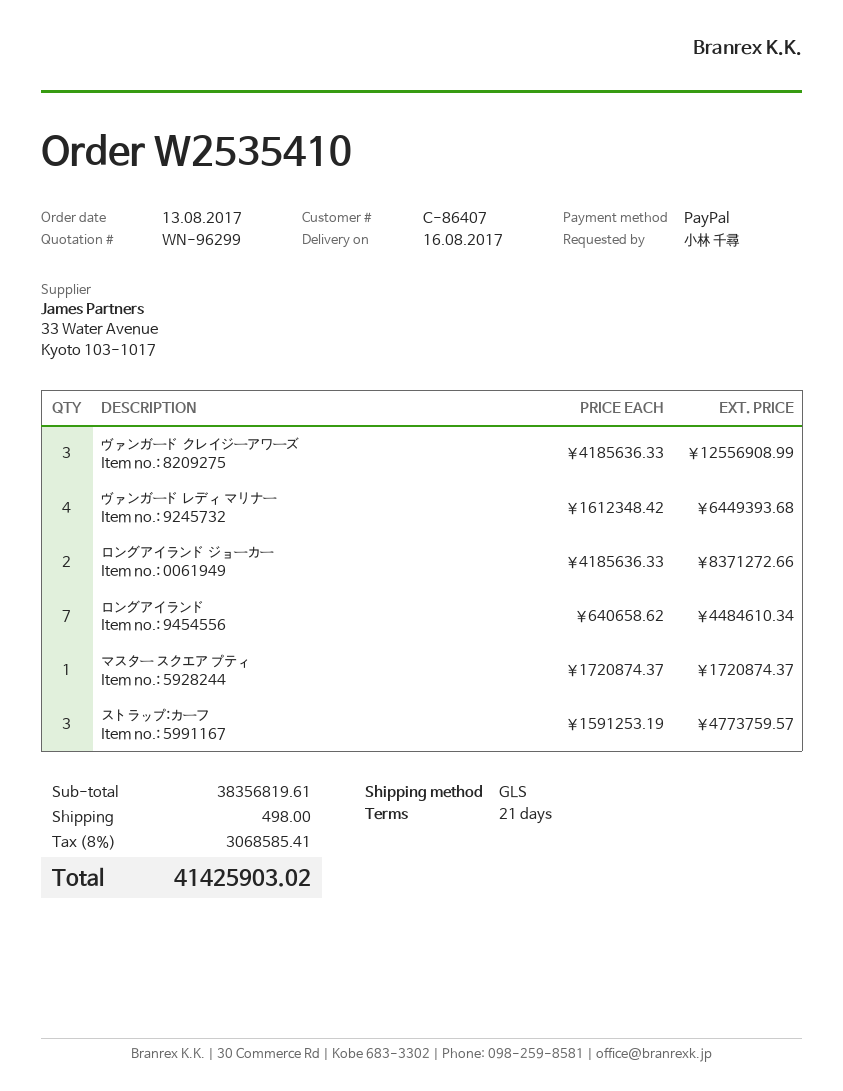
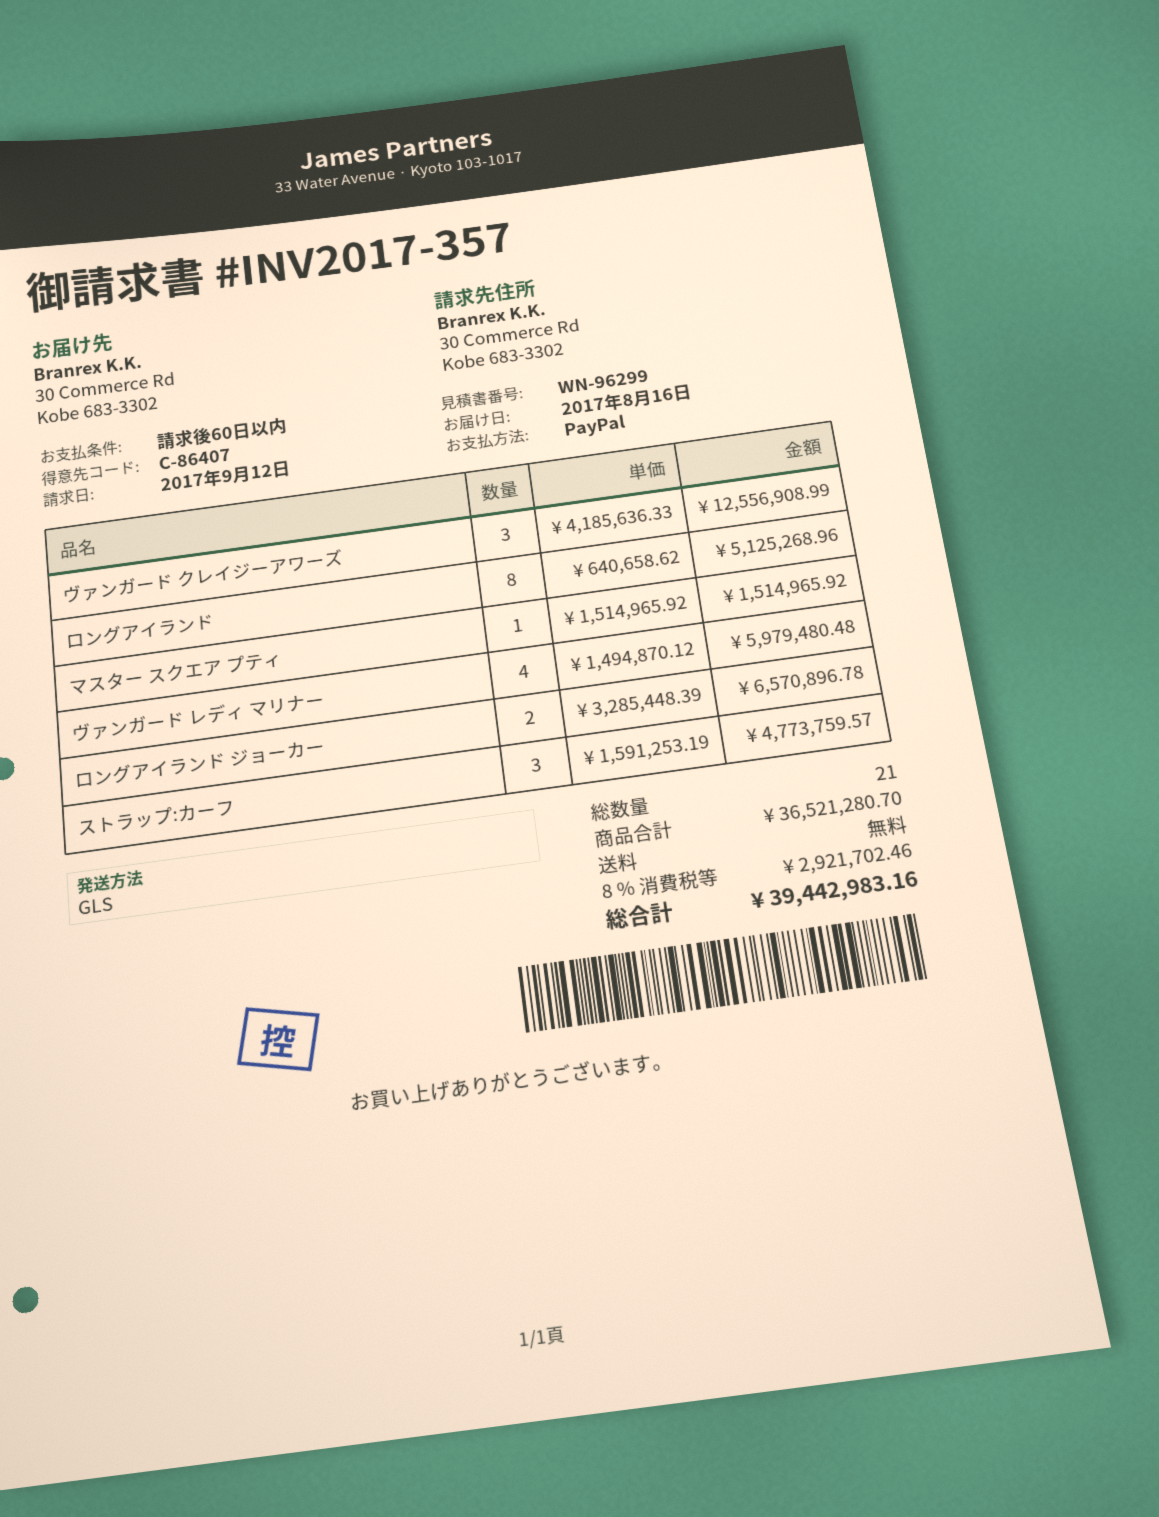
payment terms: 21 days -> 60 days
ヴァンガード レディ マリナー: 4 x 1612348.42 = 6449393.68 -> 4 x 1494870.12 = 5979480.48
ロングアイランド ジョーカー: 2 x 4185636.33 = 8371272.66 -> 2 x 3285448.39 = 6570896.78
ロングアイランド: 7 x 640658.62 = 4484610.34 -> 8 x 640658.62 = 5125268.96
マスター スクエア プティ: 1 x 1720874.37 = 1720874.37 -> 1 x 1514965.92 = 1514965.92
subtotal: 38356819.61 -> 36521280.70
shipping: 498.00 -> 0.00
tax: 8% = 3068585.41 -> 8% = 2921702.46
total: 41425903.02 -> 39442983.16

